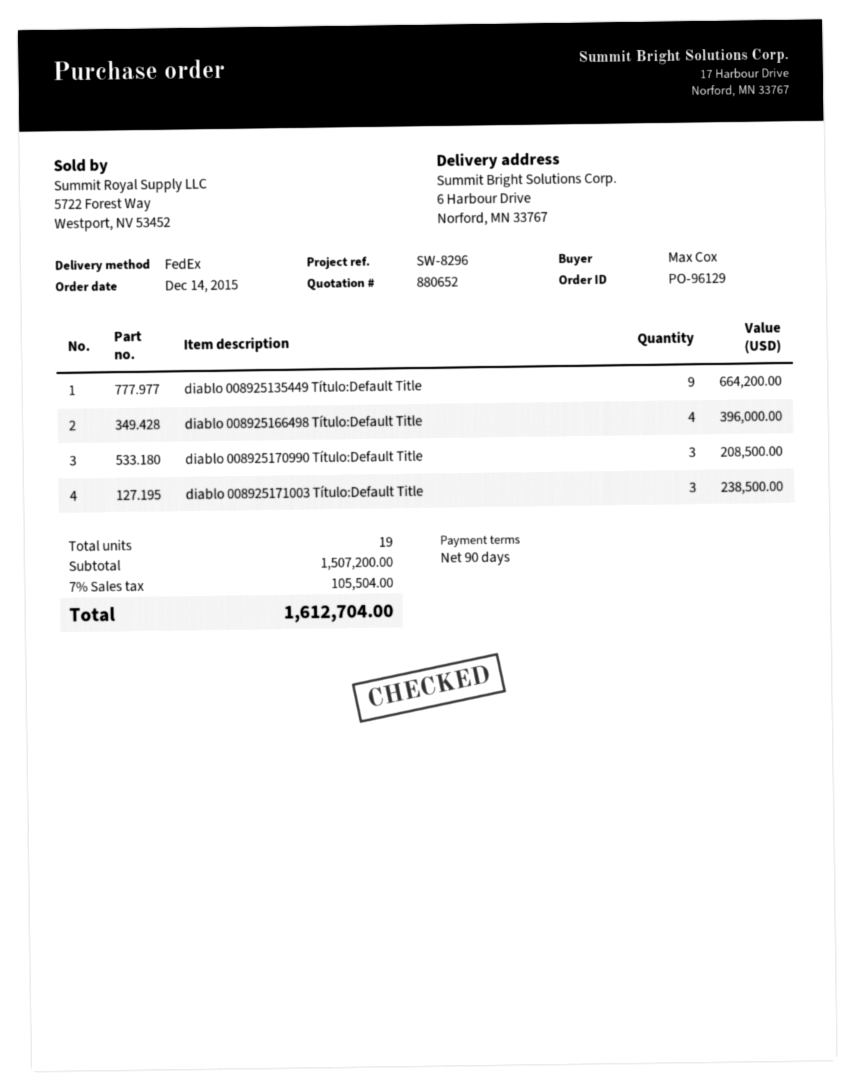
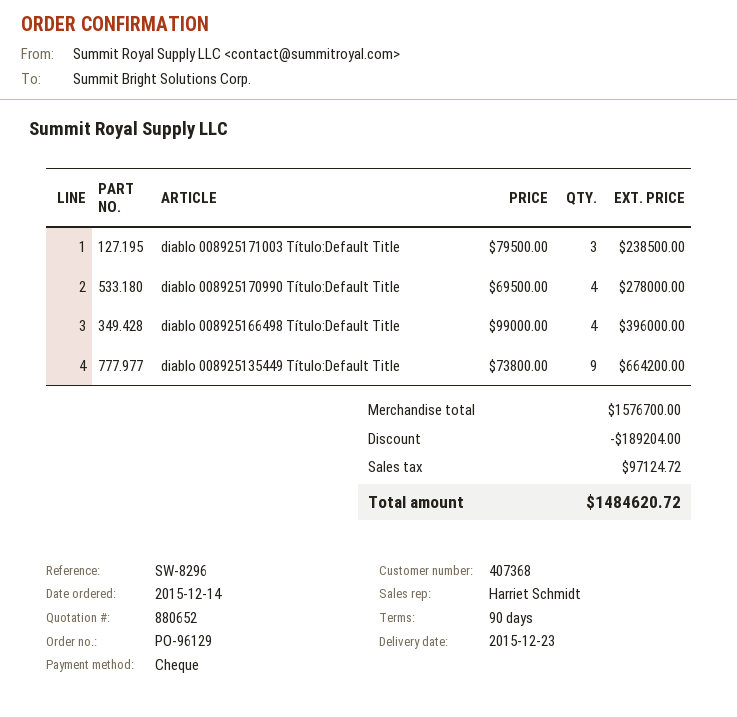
diablo 008925170990 Título:Default Title: 3 for 208500.00 -> 4 for 278000.00
subtotal: 1507200.00 -> 1576700.00
discount: none -> 189204.00
tax: 105504.00 -> 97124.72
total: 1612704.00 -> 1484620.72

